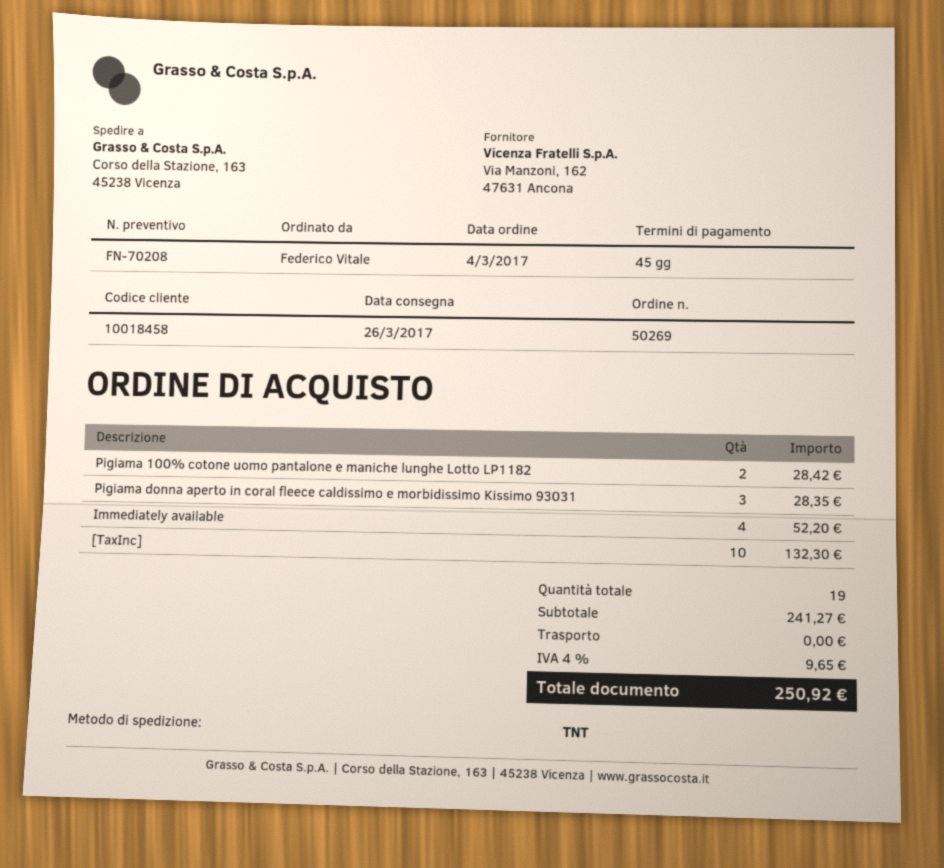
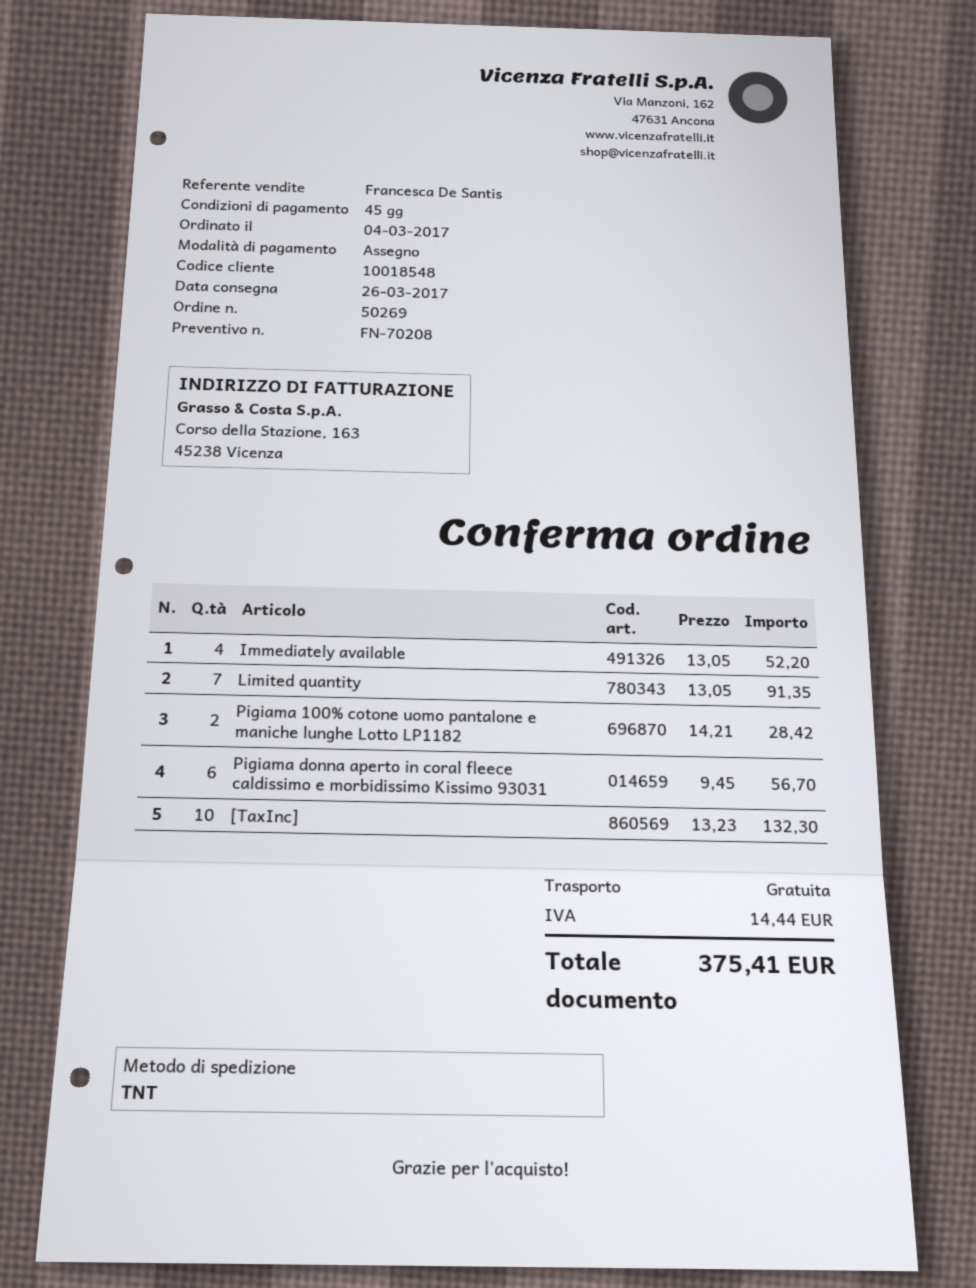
customer number: 10018458 -> 10018548
Pigiama donna aperto in coral fleece caldissimo e morbidissimo Kissimo 93031: 3 for 28.35 -> 6 for 56.70
Limited quantity: none -> 7 for 91.35
tax: 9.65 -> 14.44
total: 250.92 -> 375.41

